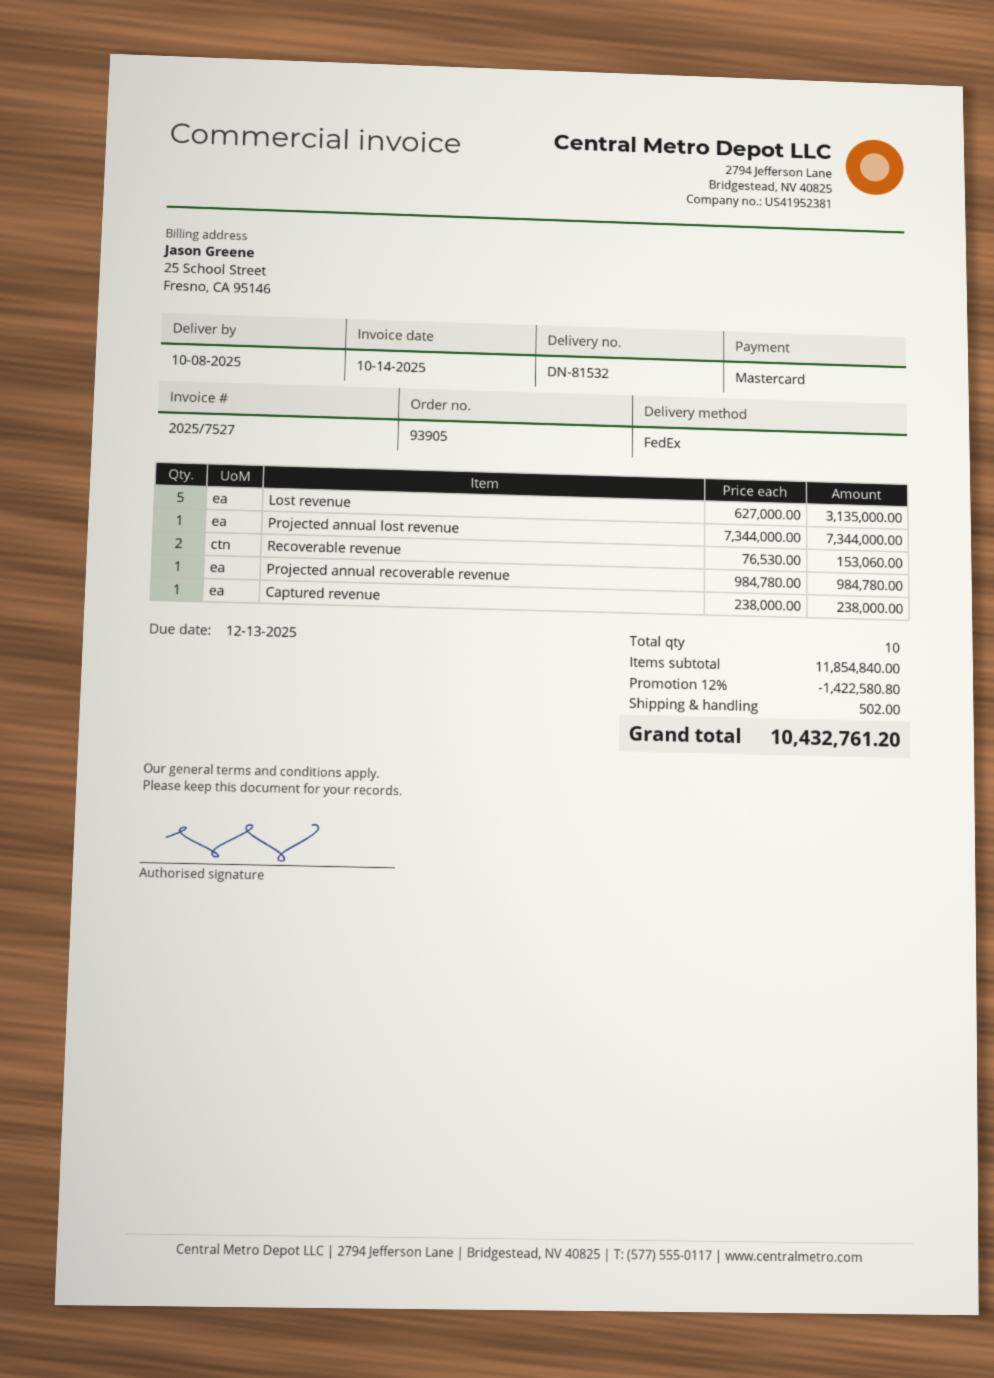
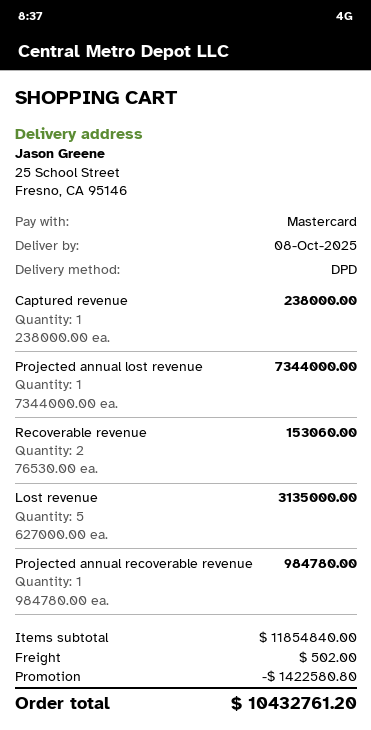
shipping method: FedEx -> DPD

